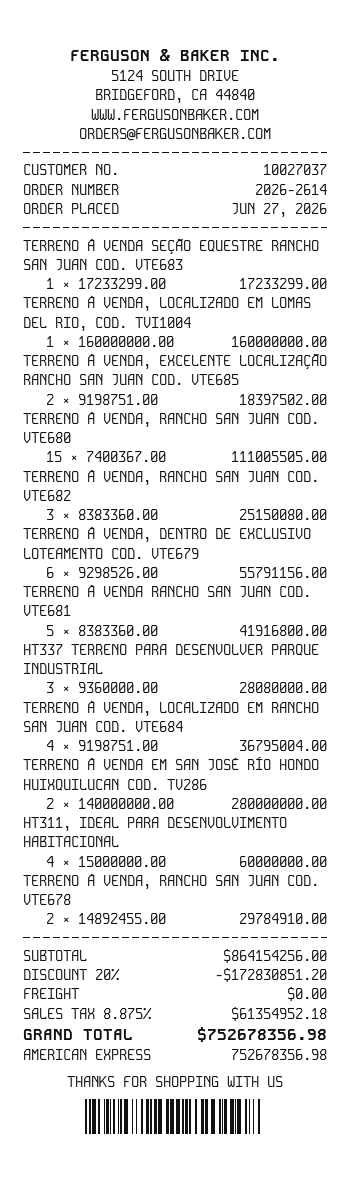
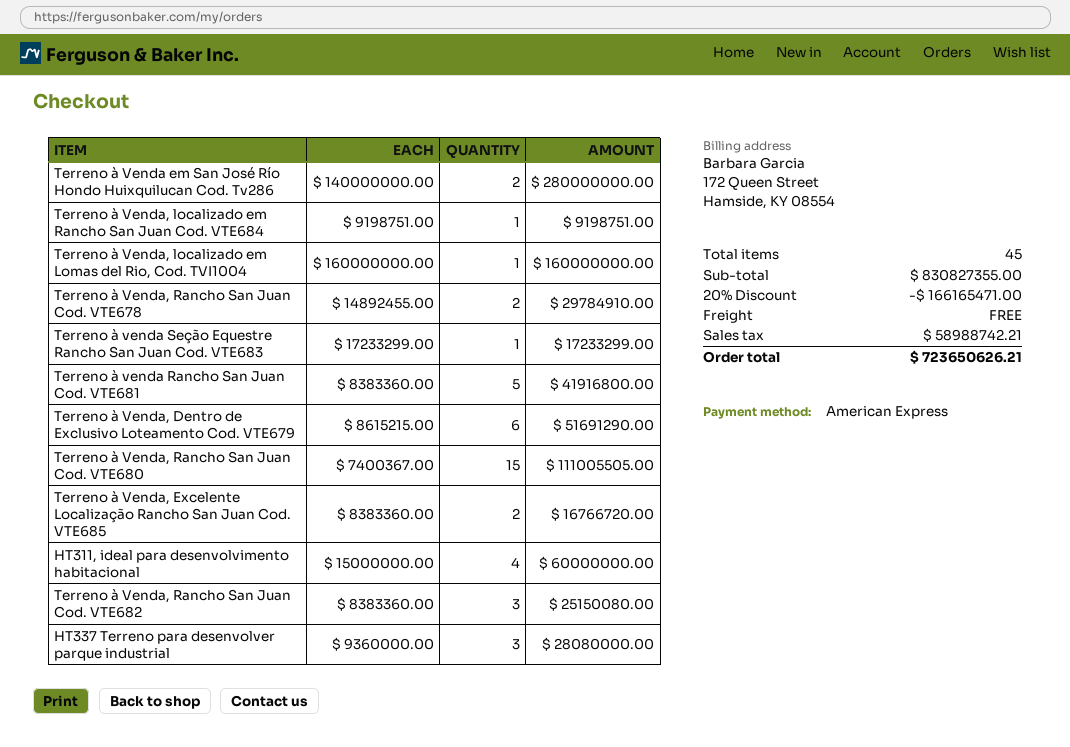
TERRENO À VENDA, EXCELENTE LOCALIZAÇÃO RANCHO SAN JUAN COD. VTE685: 2 x 9198751.00 = 18397502.00 -> 2 x 8383360.00 = 16766720.00
TERRENO À VENDA, DENTRO DE EXCLUSIVO LOTEAMENTO COD. VTE679: 6 x 9298526.00 = 55791156.00 -> 6 x 8615215.00 = 51691290.00
TERRENO À VENDA, LOCALIZADO EM RANCHO SAN JUAN COD. VTE684: 4 x 9198751.00 = 36795004.00 -> 1 x 9198751.00 = 9198751.00
subtotal: 864154256.00 -> 830827355.00
discount: 20% = 172830851.20 -> 20% = 166165471.00
tax: 61354952.18 -> 58988742.21
total: 752678356.98 -> 723650626.21

